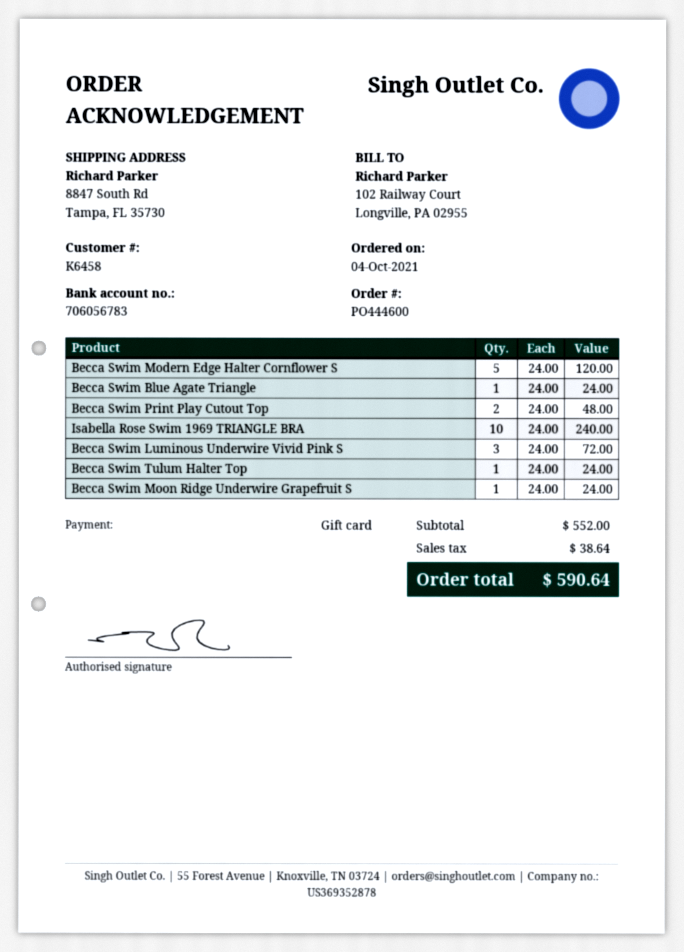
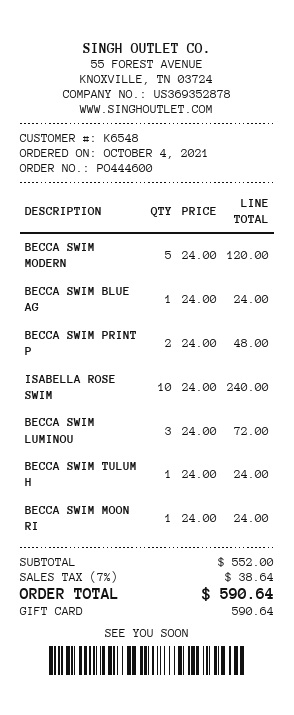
customer number: K6458 -> K6548

